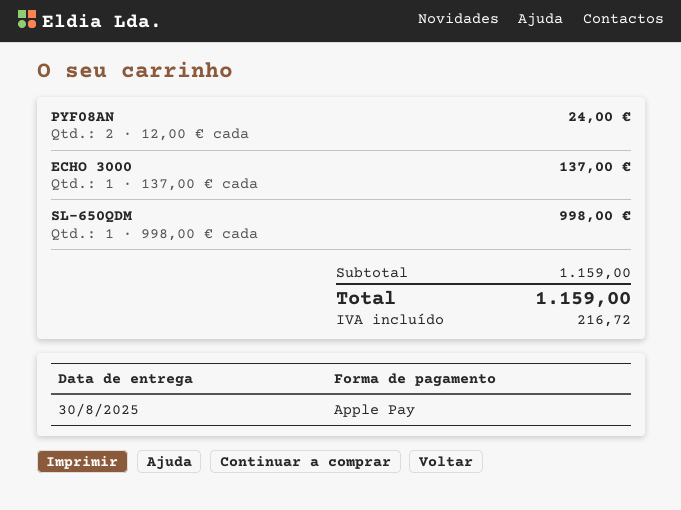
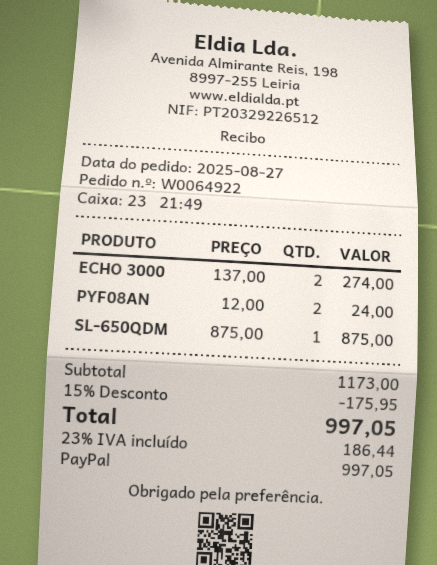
payment method: Apple Pay -> PayPal
ECHO 3000: 1 x 137.00 = 137.00 -> 2 x 137.00 = 274.00
SL-650QDM: 1 x 998.00 = 998.00 -> 1 x 875.00 = 875.00
subtotal: 1159.00 -> 1173.00
discount: none -> 15% = 175.95
tax: 216.72 -> 186.44
total: 1159.00 -> 997.05

